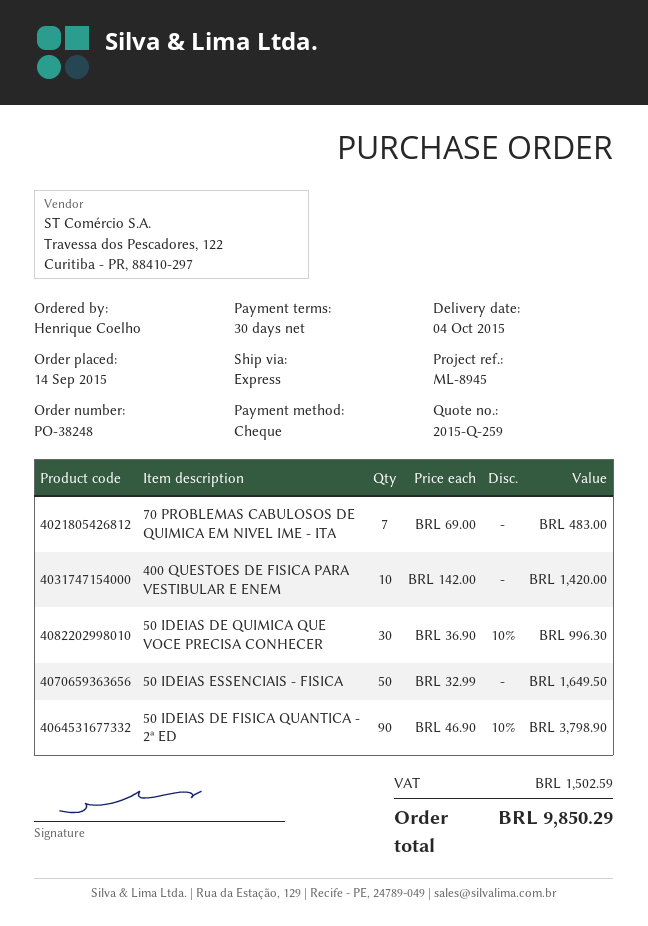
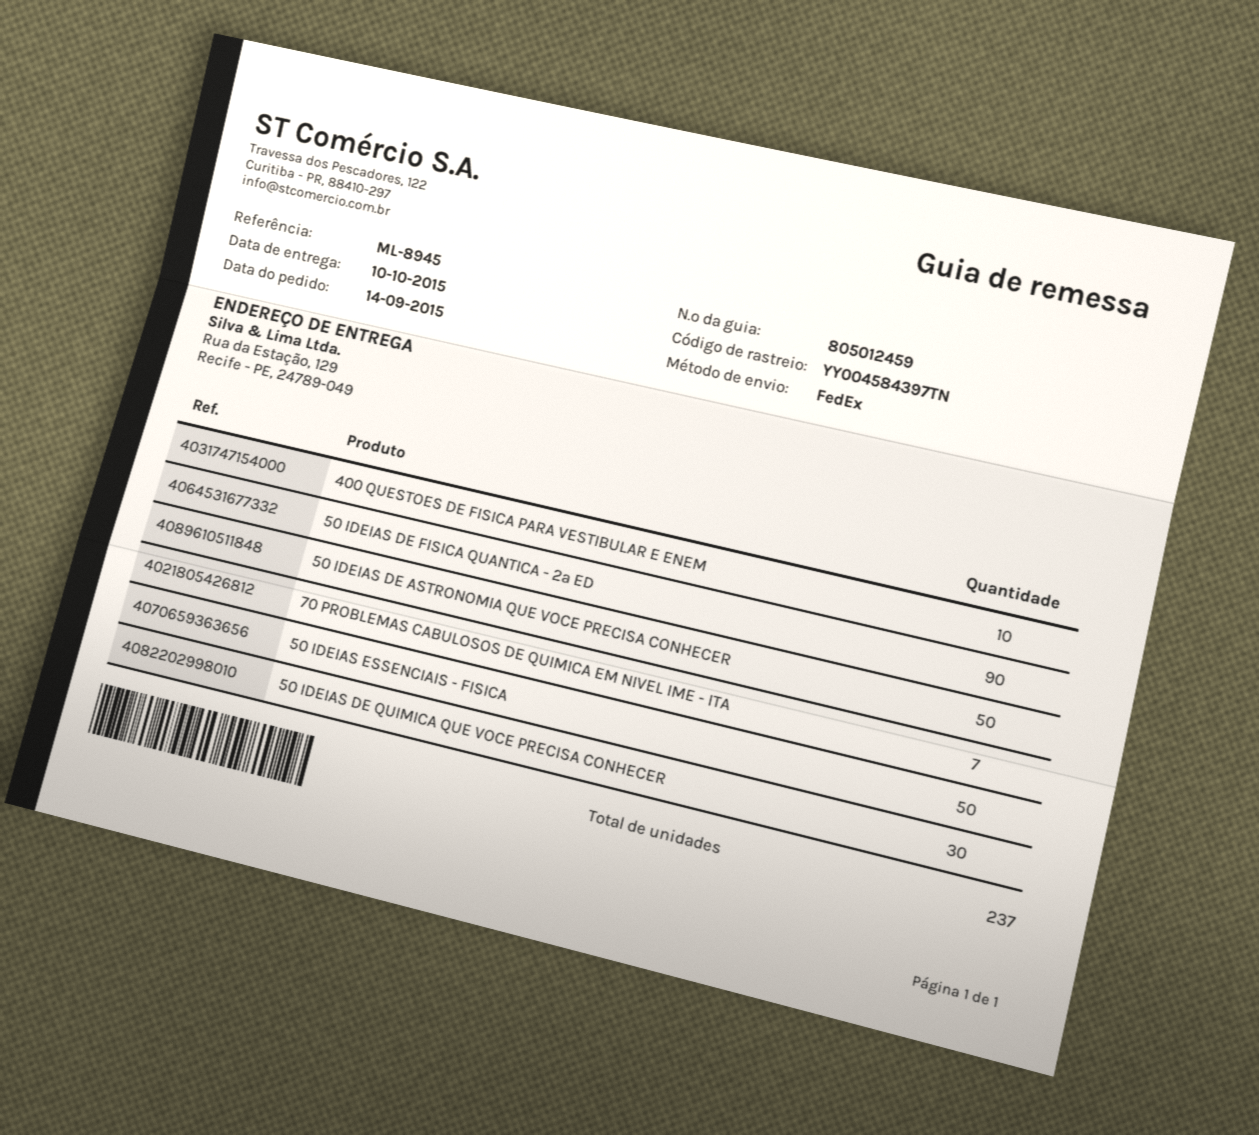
delivery date: 2015-10-04 -> 2015-10-10
shipping method: express -> FedEx
50 IDEIAS DE ASTRONOMIA QUE VOCE PRECISA CONHECER: none -> 50

